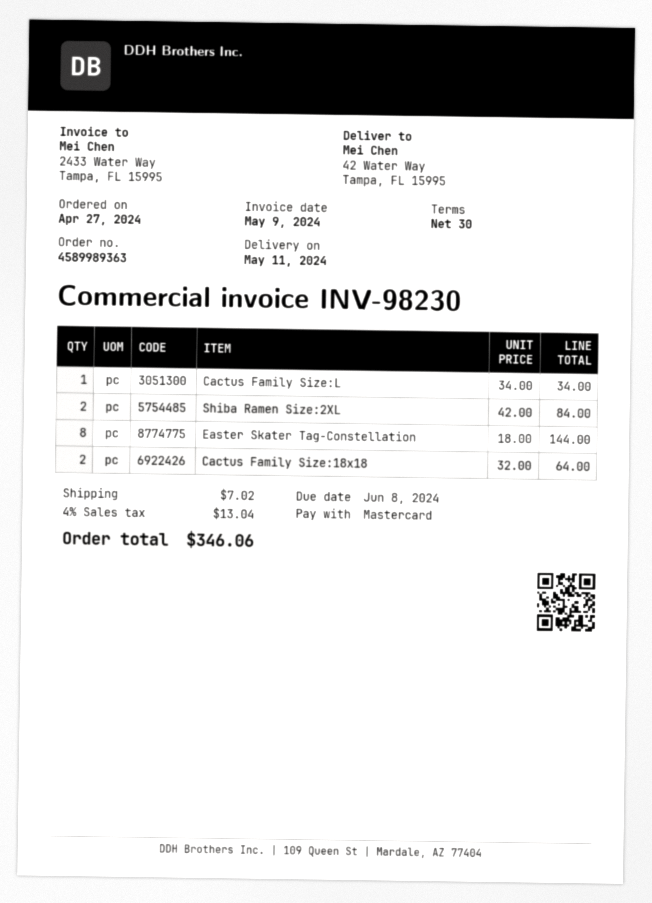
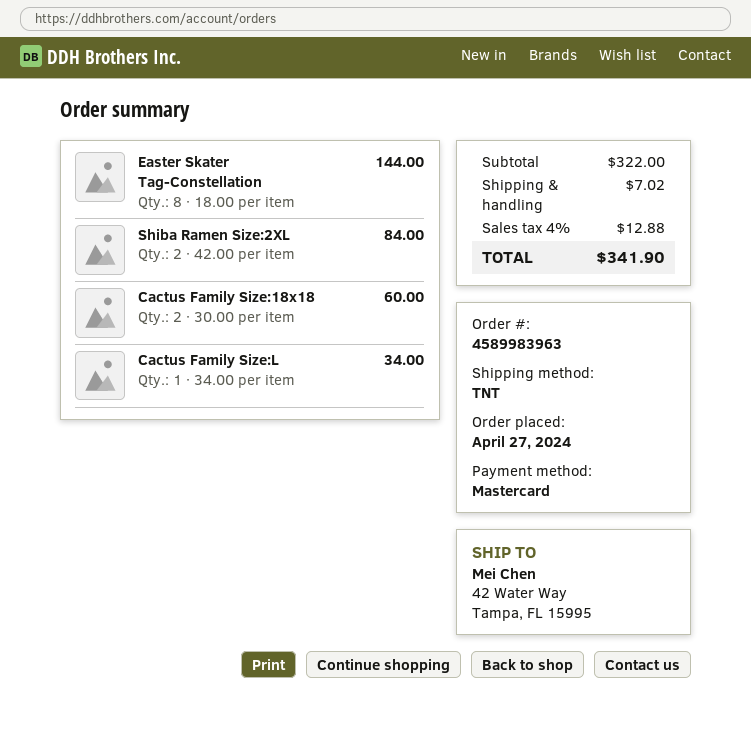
order number: 4589989363 -> 4589983963
Cactus Family Size:18x18: 2 x 32.00 = 64.00 -> 2 x 30.00 = 60.00
tax: 4% = 13.04 -> 4% = 12.88
total: 346.06 -> 341.90

